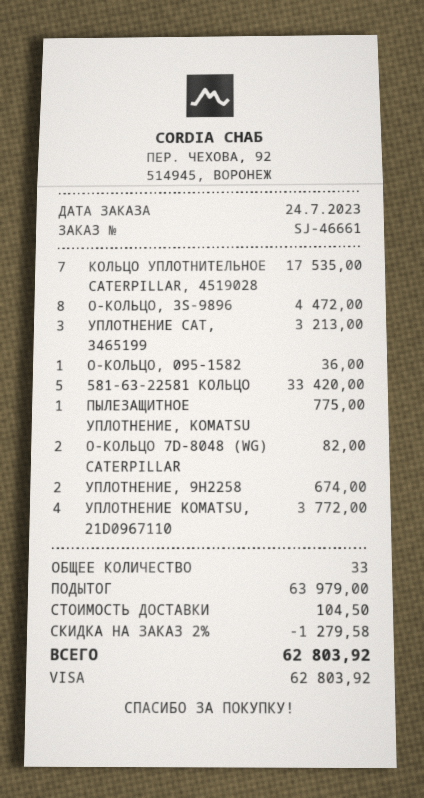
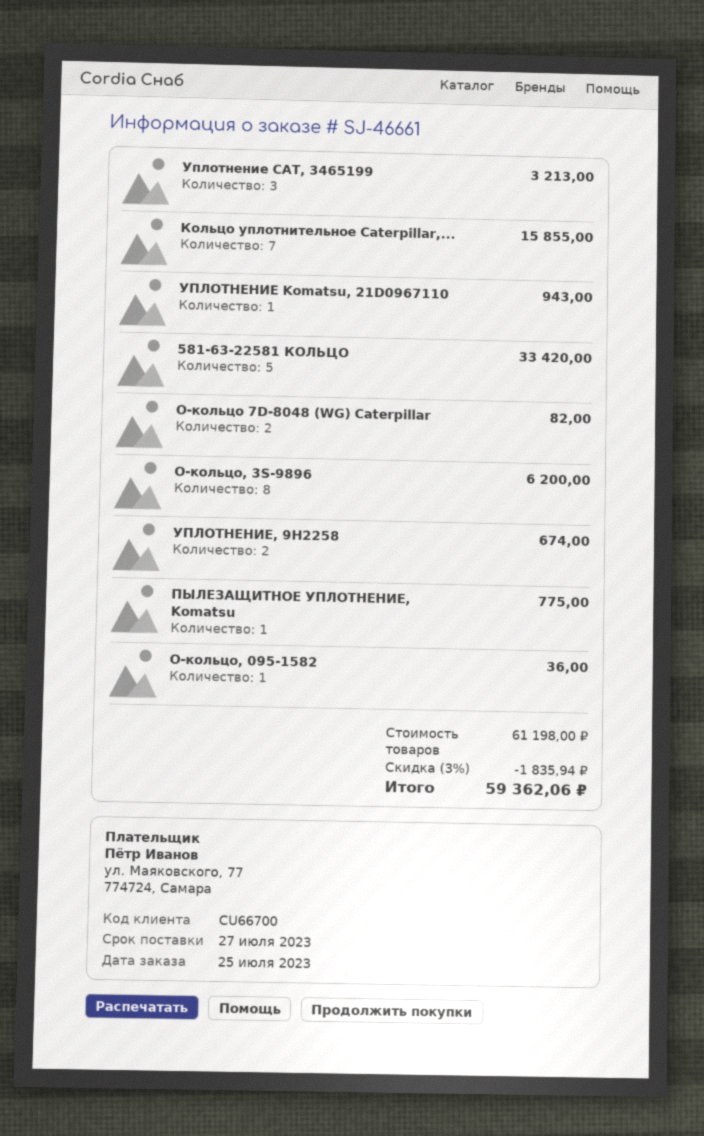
order date: 2023-07-24 -> 2023-07-25
КОЛЬЦО УПЛОТНИТЕЛЬНОЕ CATERPILLAR, 4519028: 7 for 17535.00 -> 7 for 15855.00
О-КОЛЬЦО, 3S-9896: 8 for 4472.00 -> 8 for 6200.00
УПЛОТНЕНИЕ KOMATSU, 21D0967110: 4 for 3772.00 -> 1 for 943.00
subtotal: 63979.00 -> 61198.00
discount: 2% = 1279.58 -> 3% = 1835.94
shipping: 104.50 -> none
total: 62803.92 -> 59362.06

